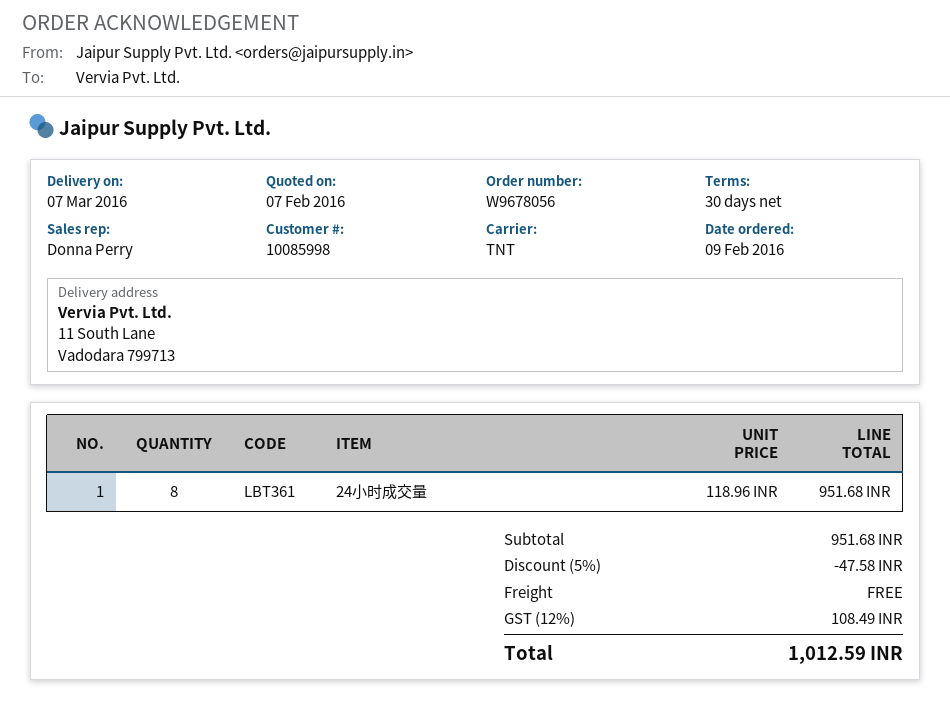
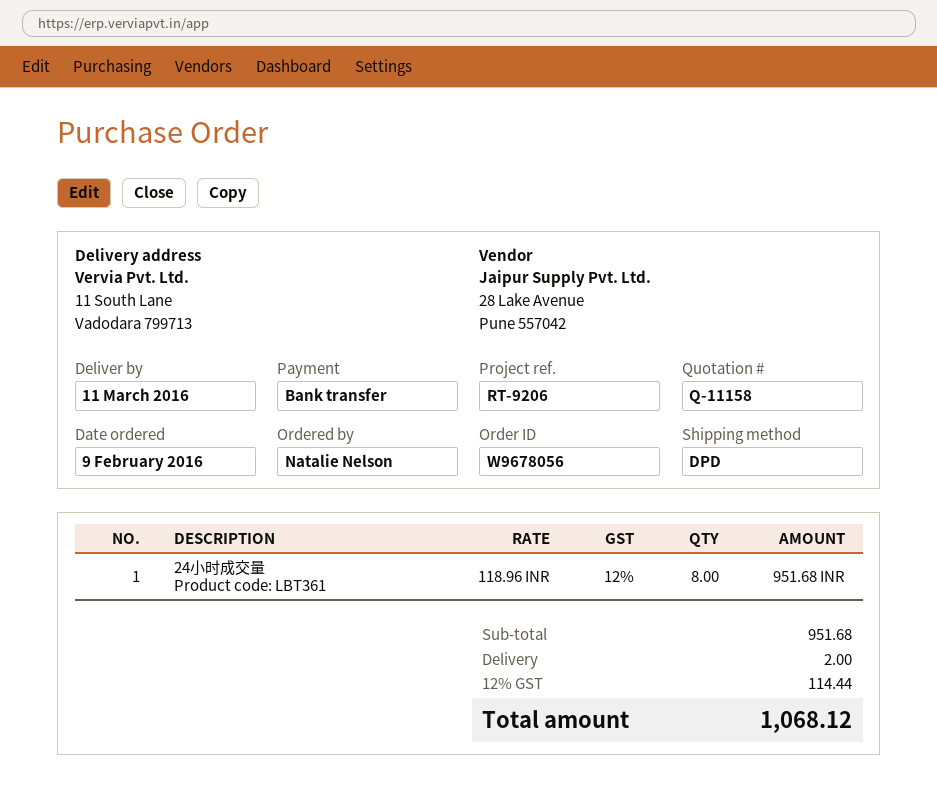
delivery date: 2016-03-07 -> 2016-03-11
shipping method: TNT -> DPD
discount: 5% = 47.58 -> none
shipping: 0.00 -> 2.00
tax: 12% = 108.49 -> 12% = 114.44
total: 1012.59 -> 1068.12

